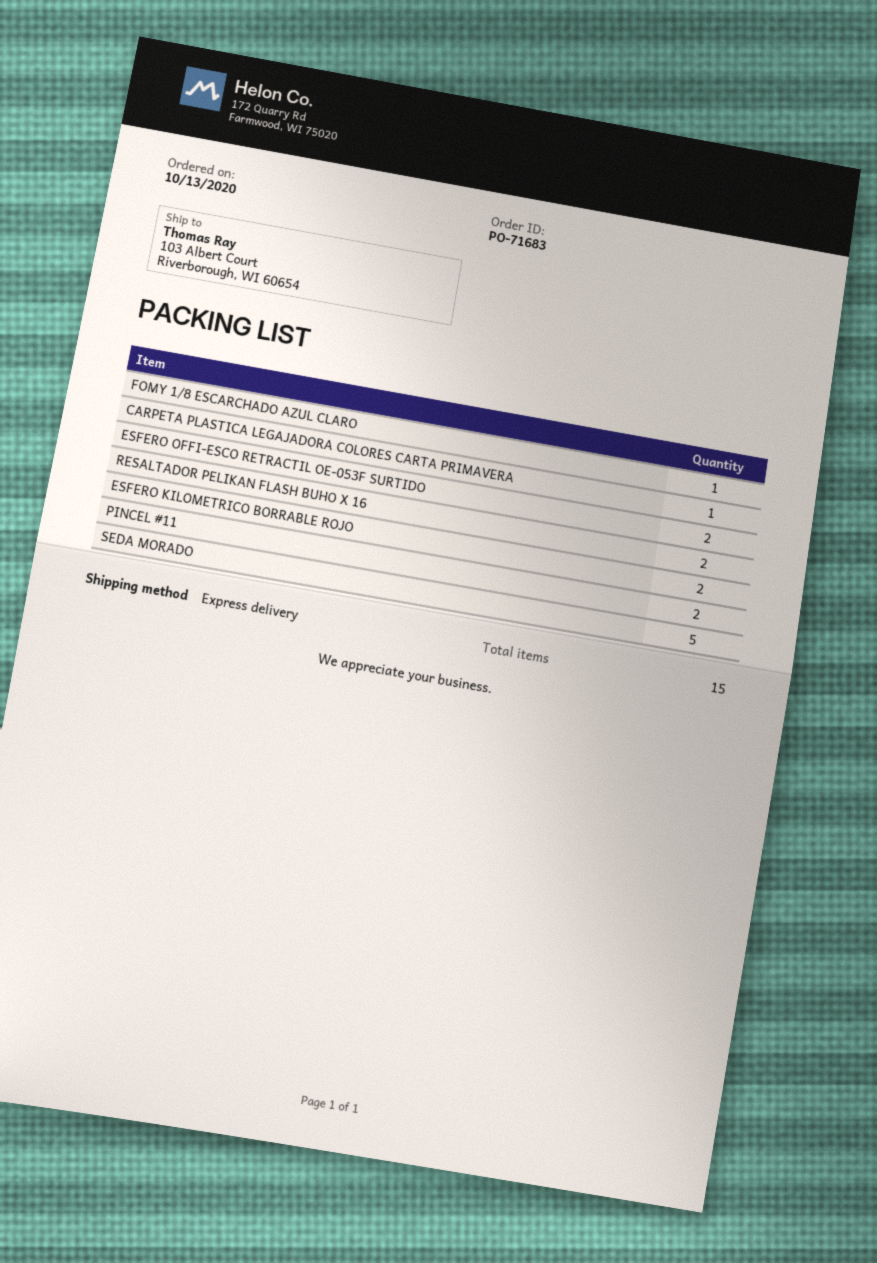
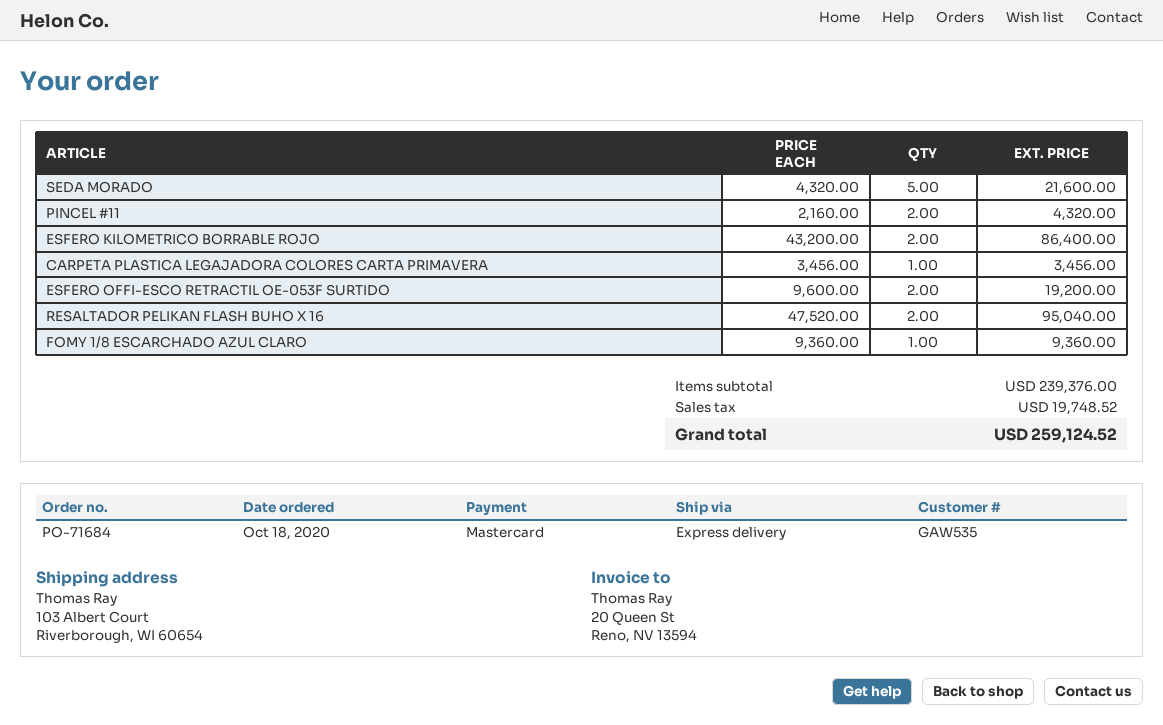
order number: PO-71683 -> PO-71684
order date: 2020-10-13 -> 2020-10-18

